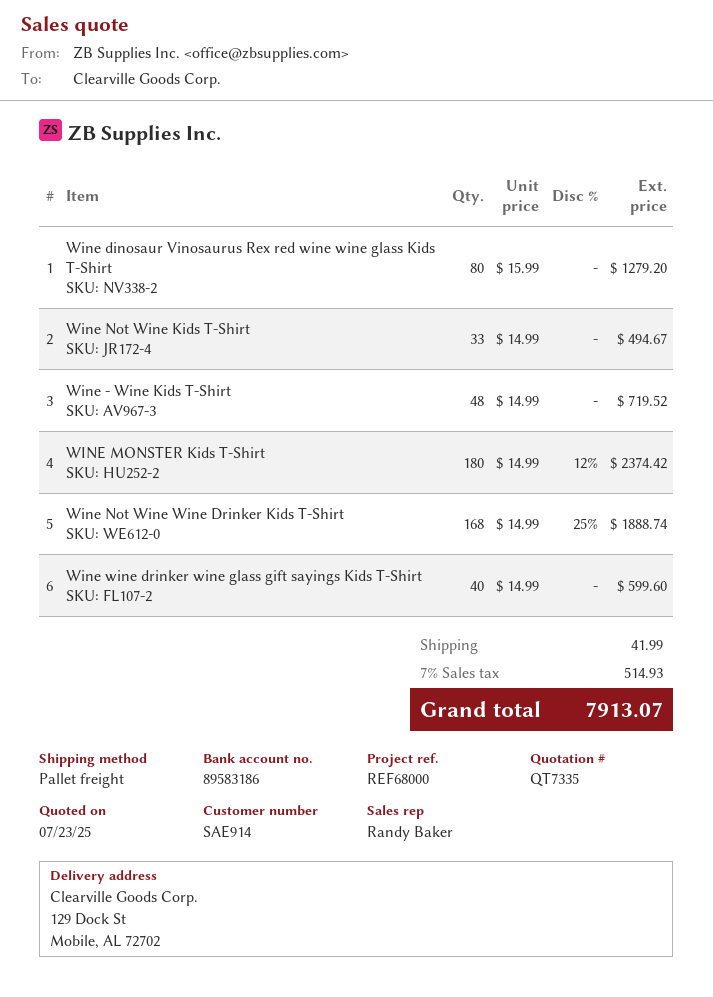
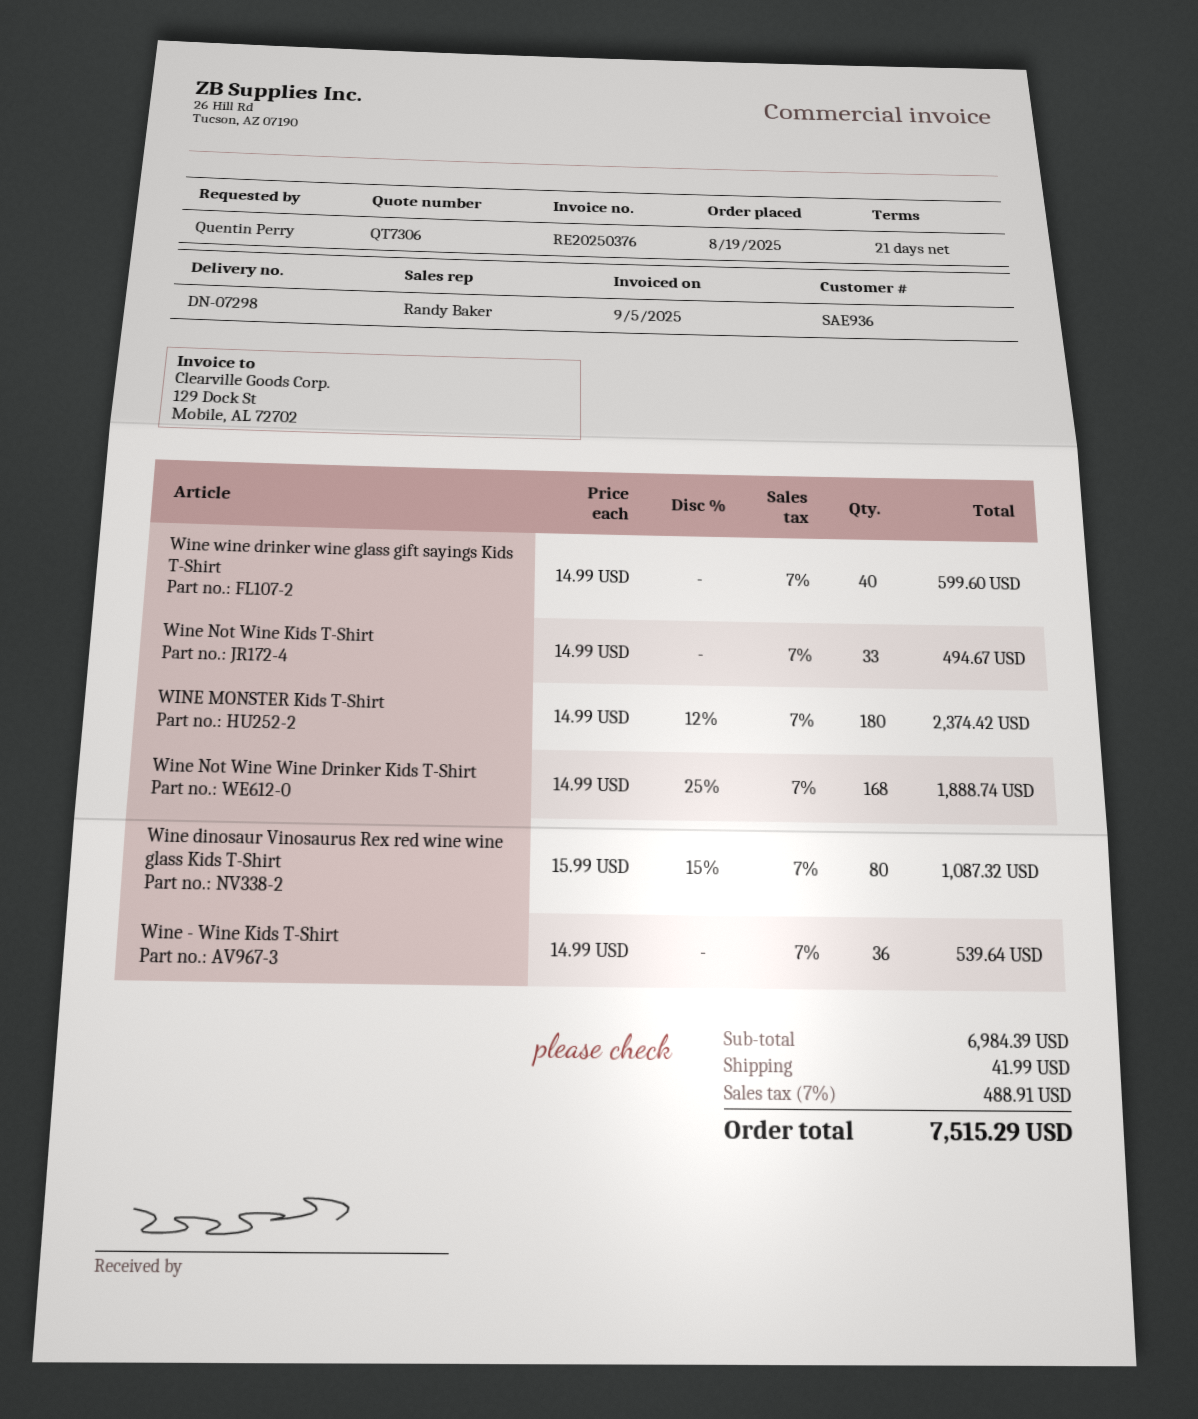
quote number: QT7335 -> QT7306
customer number: SAE914 -> SAE936
Wine dinosaur Vinosaurus Rex red wine wine glass Kids T-Shirt: 80 x 15.99 = 1279.20 -> 80 x 15.99 - 15% = 1087.32
Wine - Wine Kids T-Shirt: 48 x 14.99 = 719.52 -> 36 x 14.99 = 539.64
tax: 7% = 514.93 -> 7% = 488.91
total: 7913.07 -> 7515.29

